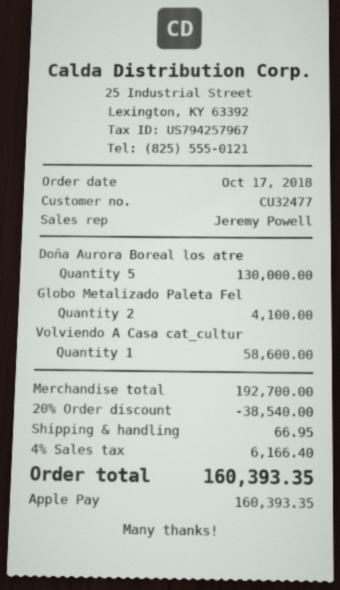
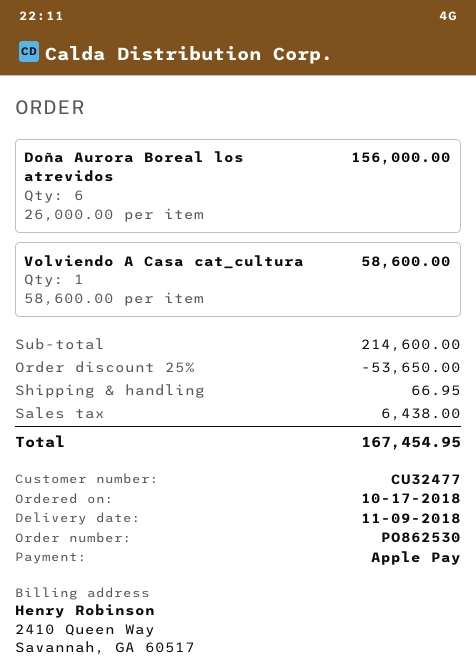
Doña Aurora Boreal los atre: 5 for 130000.00 -> 6 for 156000.00
Globo Metalizado Paleta Fel: 2 for 4100.00 -> none
subtotal: 192700.00 -> 214600.00
discount: 20% = 38540.00 -> 25% = 53650.00
tax: 6166.40 -> 6438.00
total: 160393.35 -> 167454.95

